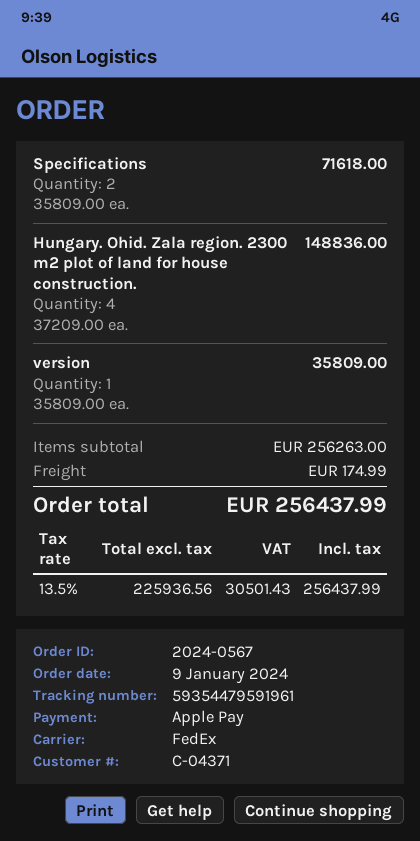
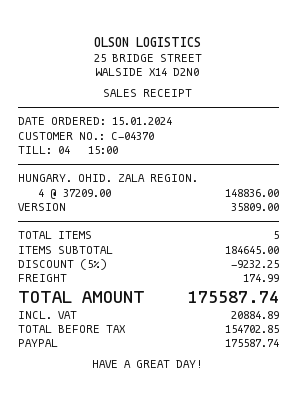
order date: 2024-01-09 -> 2024-01-15
customer number: C-04371 -> C-04370
payment method: Apple Pay -> PayPal
Specifications: 2 x 35809.00 = 71618.00 -> none
subtotal: 256263.00 -> 184645.00
discount: none -> 5% = 9232.25
net: 225936.56 -> 154702.85
tax: 30501.43 -> 20884.89
total: 256437.99 -> 175587.74

